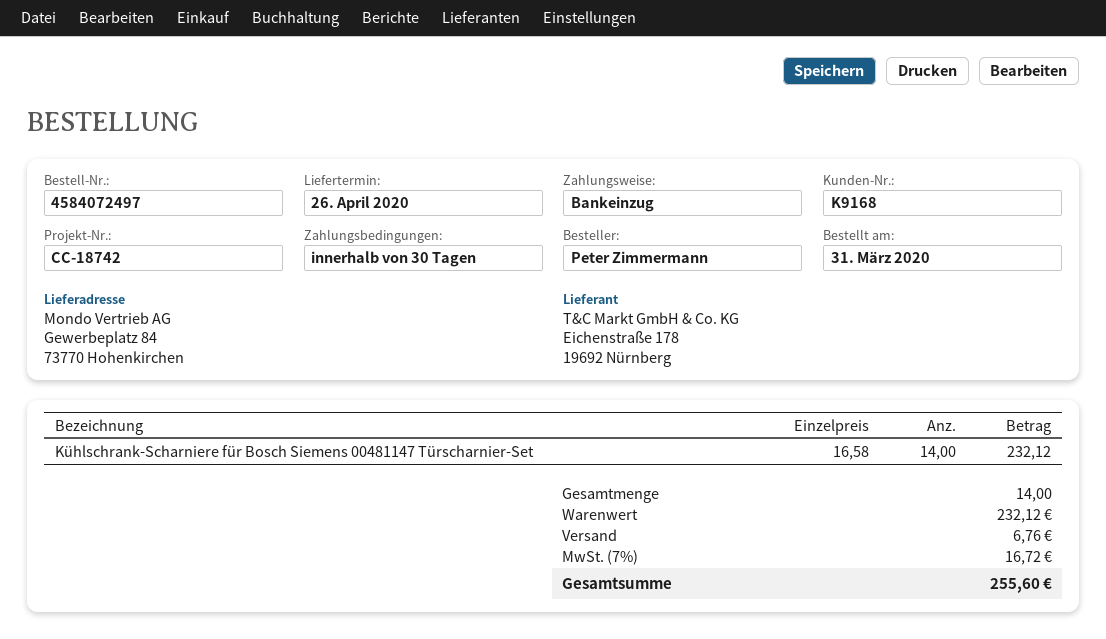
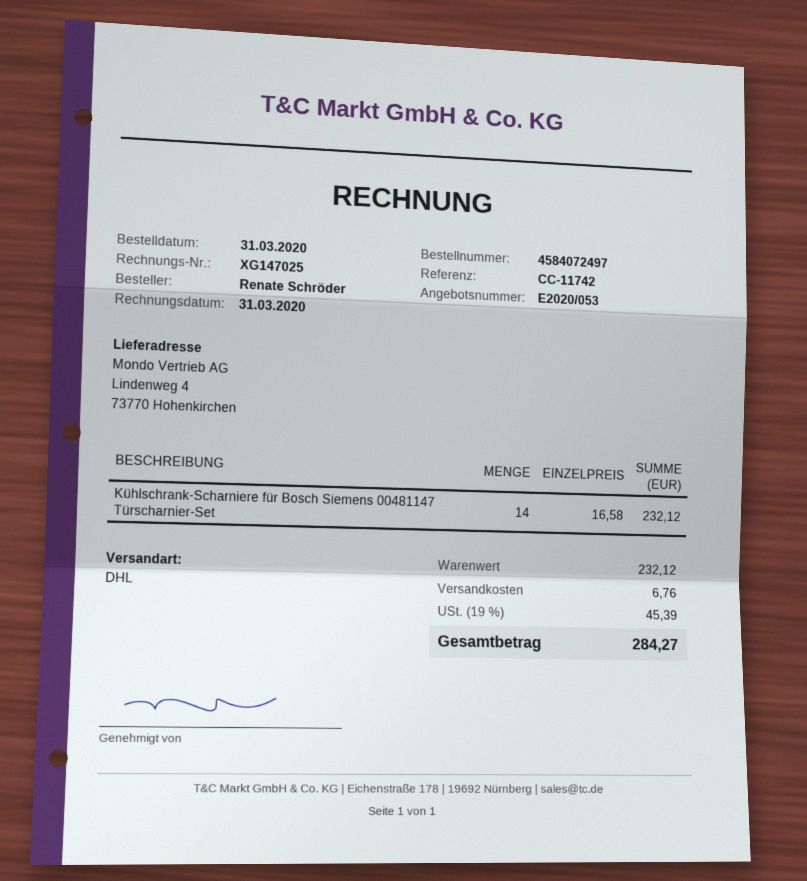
reference: CC-18742 -> CC-11742
ordered by: Peter Zimmermann -> Renate Schröder
ship to: Gewerbeplatz 84, 73770 Hohenkirchen -> Lindenweg 4, 73770 Hohenkirchen
tax: 7% = 16.72 -> 19% = 45.39
total: 255.60 -> 284.27

